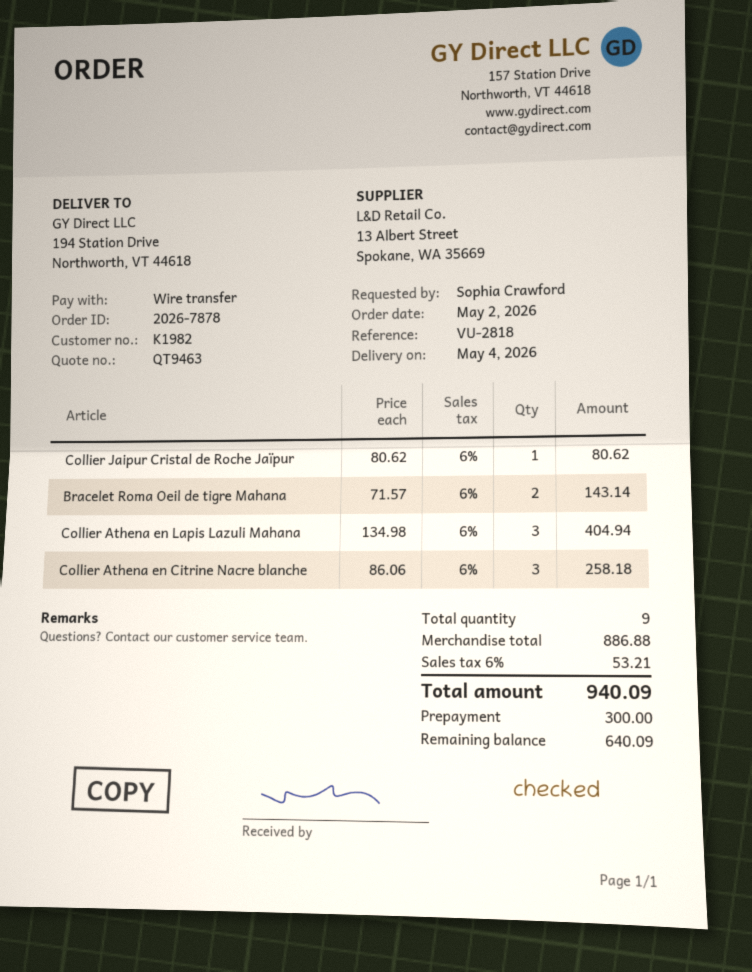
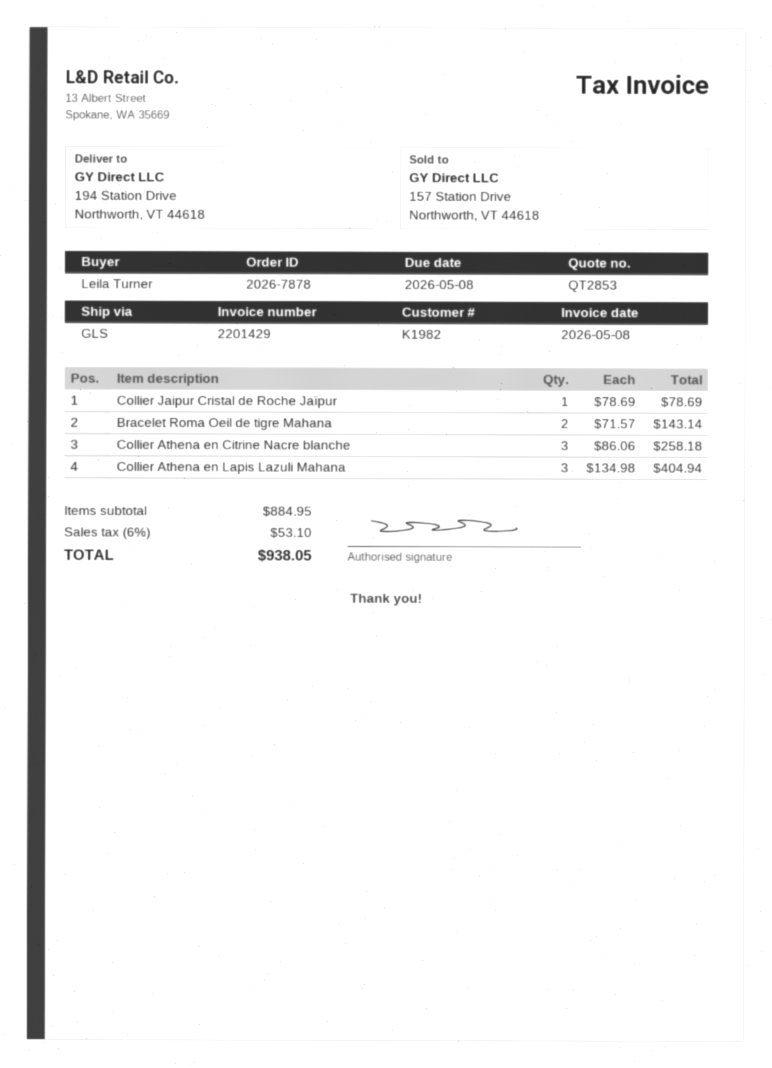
quote number: QT9463 -> QT2853
ordered by: Sophia Crawford -> Leila Turner
Collier Jaipur Cristal de Roche Jaïpur: 1 x 80.62 = 80.62 -> 1 x 78.69 = 78.69
subtotal: 886.88 -> 884.95
tax: 6% = 53.21 -> 6% = 53.10
total: 940.09 -> 938.05

